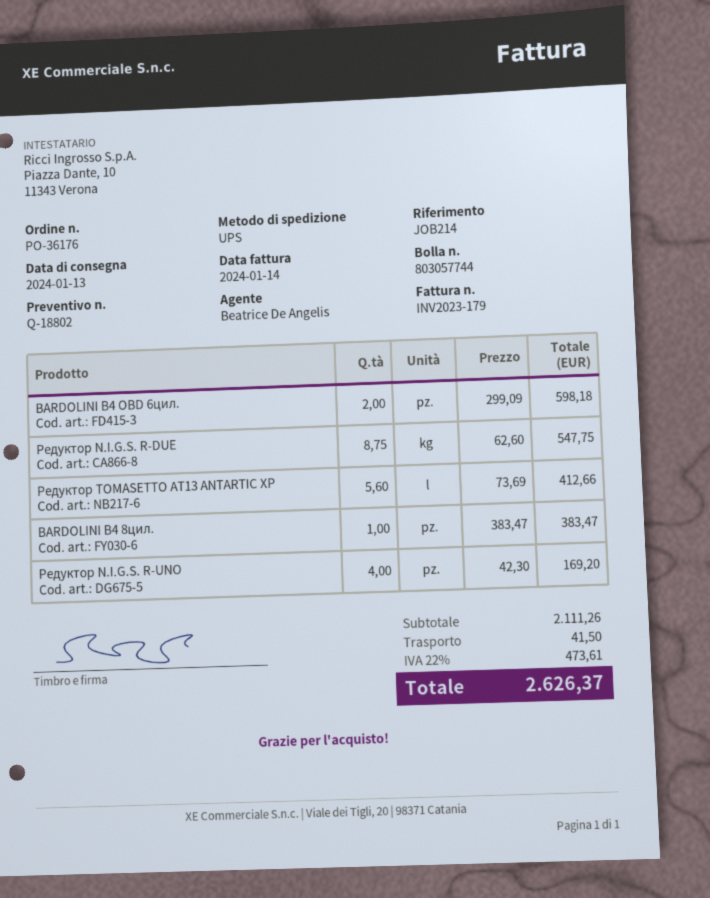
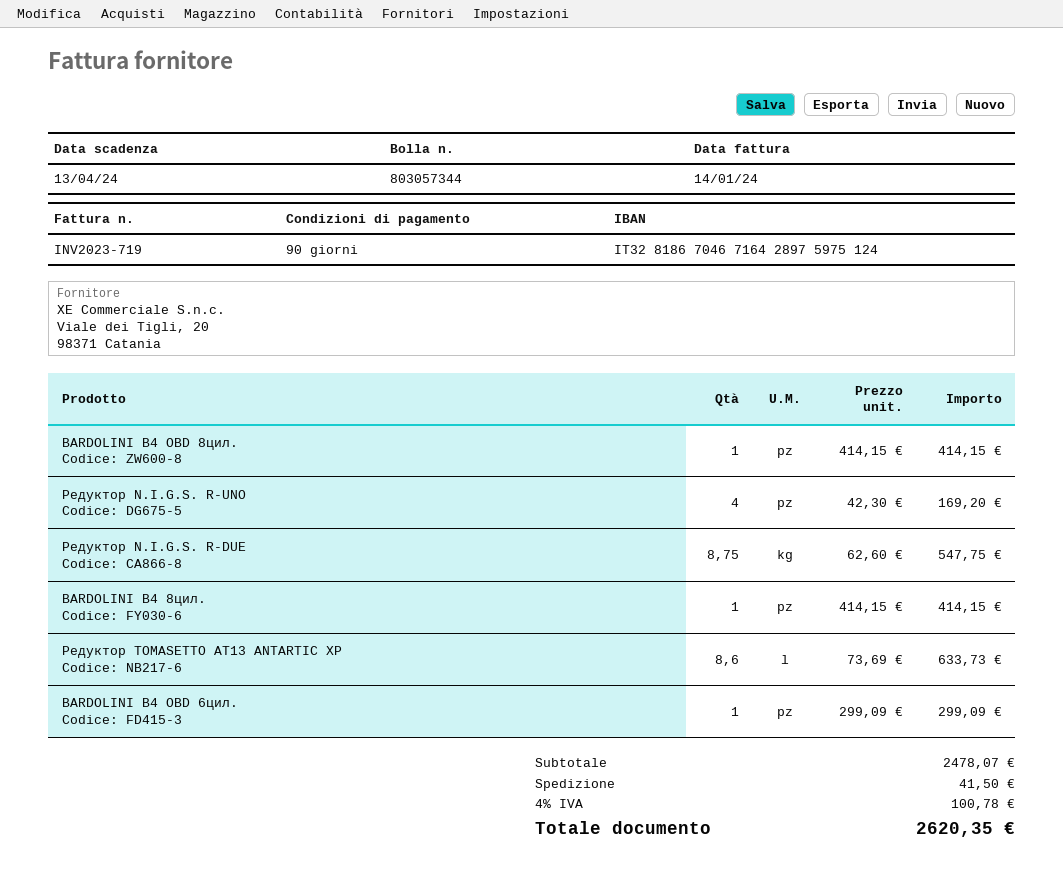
delivery note number: 803057744 -> 803057344
invoice number: INV2023-179 -> INV2023-719
BARDOLINI B4 OBD 6цил.: 2 x 299.09 = 598.18 -> 1 x 299.09 = 299.09
Редуктор TOMASETTO AT13 ANTARTIC XP: 5.6 x 73.69 = 412.66 -> 8.6 x 73.69 = 633.73
BARDOLINI B4 8цил.: 1 x 383.47 = 383.47 -> 1 x 414.15 = 414.15
BARDOLINI B4 OBD 8цил.: none -> 1 x 414.15 = 414.15
subtotal: 2111.26 -> 2478.07
tax: 22% = 473.61 -> 4% = 100.78
total: 2626.37 -> 2620.35

